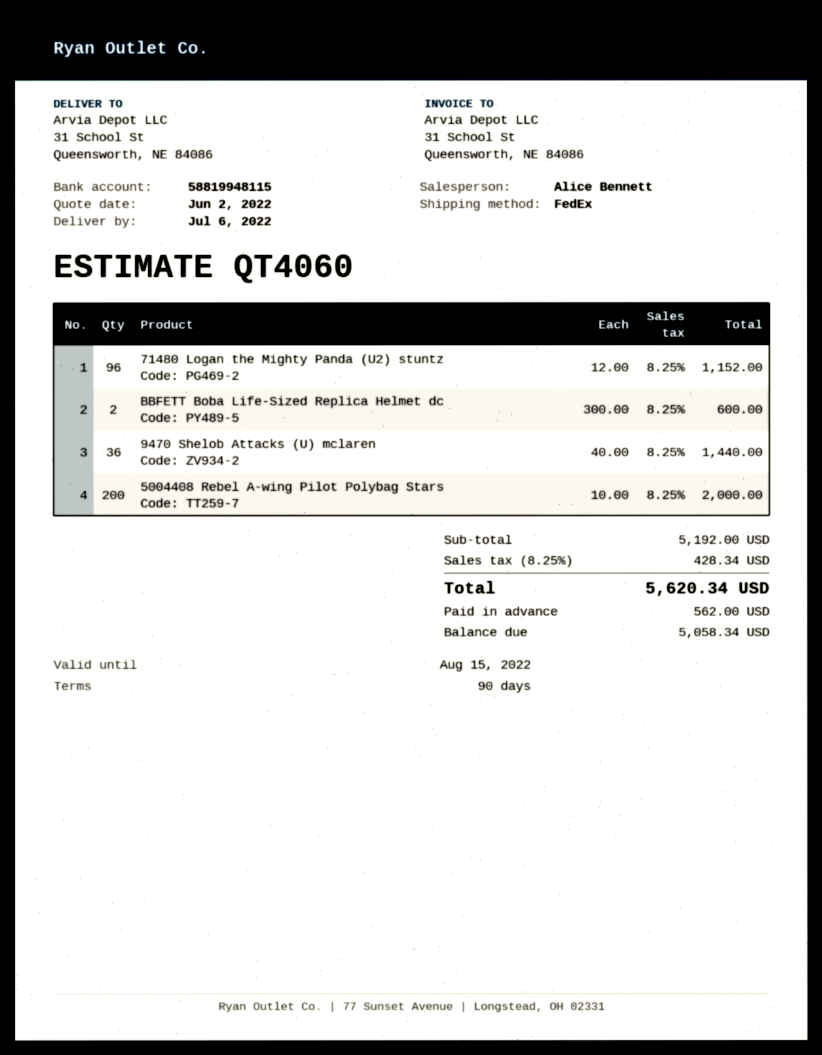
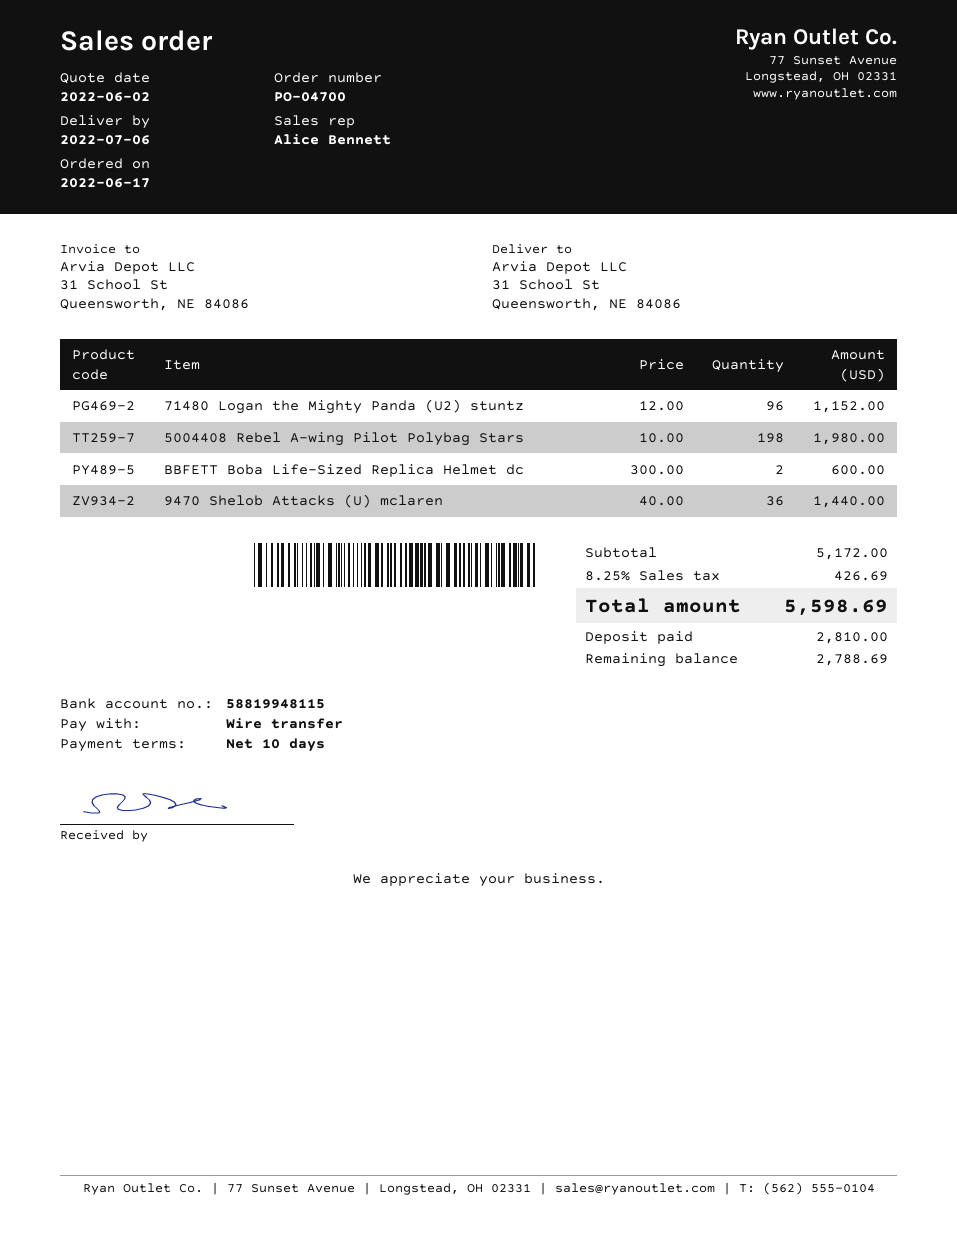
payment terms: 90 days -> 10 days
5004408 Rebel A-wing Pilot Polybag Stars: 200 x 10.00 = 2000.00 -> 198 x 10.00 = 1980.00
subtotal: 5192.00 -> 5172.00
tax: 8.25% = 428.34 -> 8.25% = 426.69
total: 5620.34 -> 5598.69
deposit: 562.00 -> 2810.00
balance: 5058.34 -> 2788.69

